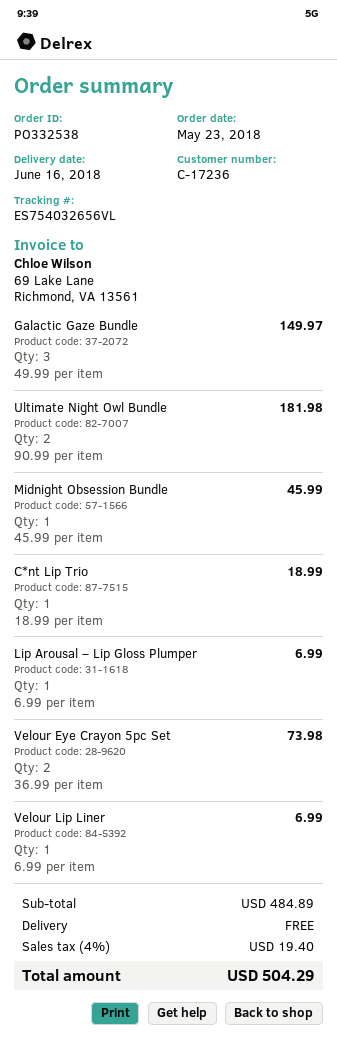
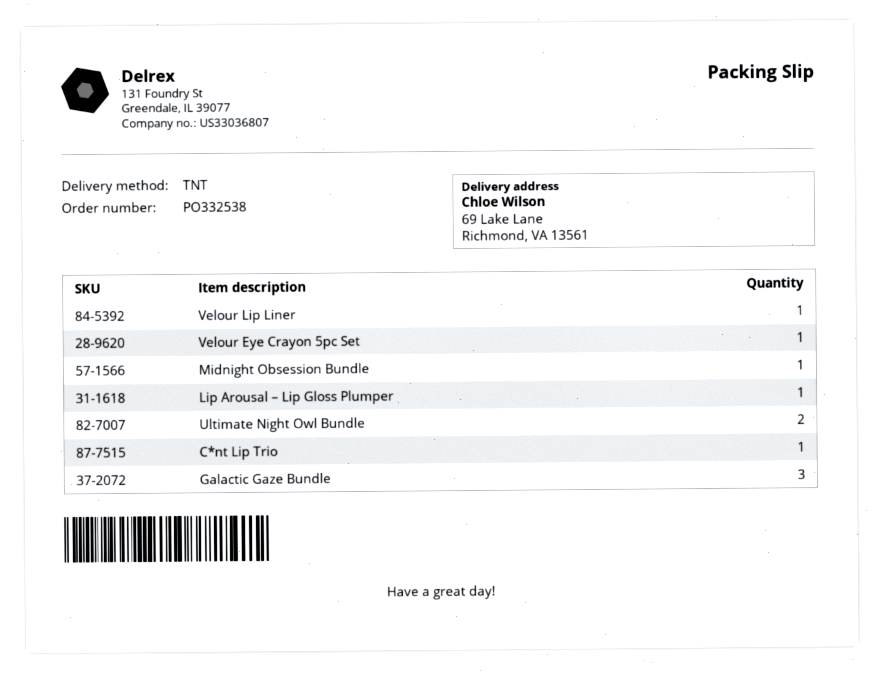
Velour Eye Crayon 5pc Set: 2 -> 1

